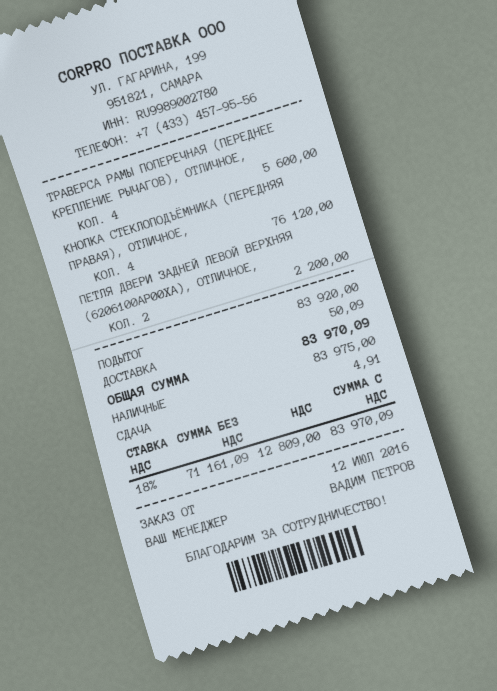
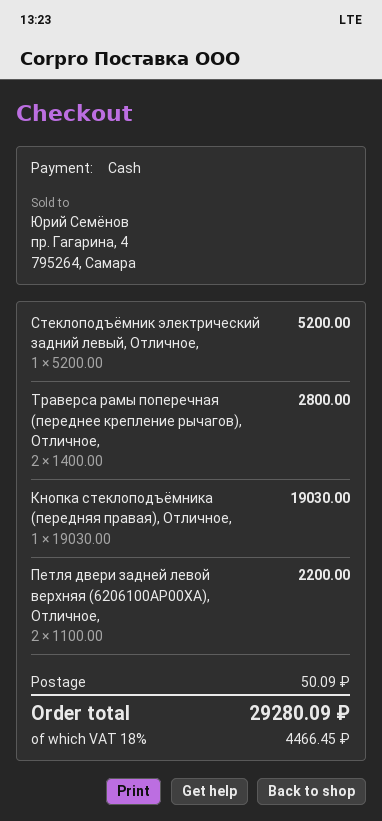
ТРАВЕРСА РАМЫ ПОПЕРЕЧНАЯ (ПЕРЕДНЕЕ КРЕПЛЕНИЕ РЫЧАГОВ), ОТЛИЧНОЕ,: 4 for 5600.00 -> 2 for 2800.00
КНОПКА СТЕКЛОПОДЪЁМНИКА (ПЕРЕДНЯЯ ПРАВАЯ), ОТЛИЧНОЕ,: 4 for 76120.00 -> 1 for 19030.00
Стеклоподъёмник электрический задний левый, Отличное,: none -> 1 for 5200.00
tax: 18% = 12809.00 -> 18% = 4466.45
total: 83970.09 -> 29280.09

